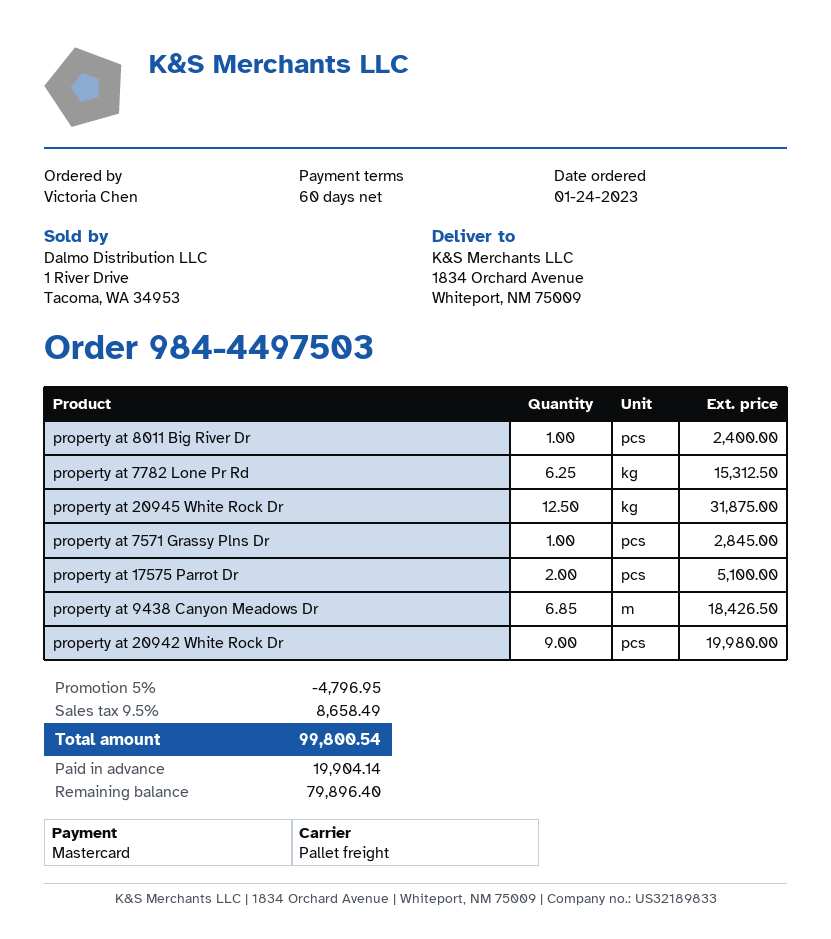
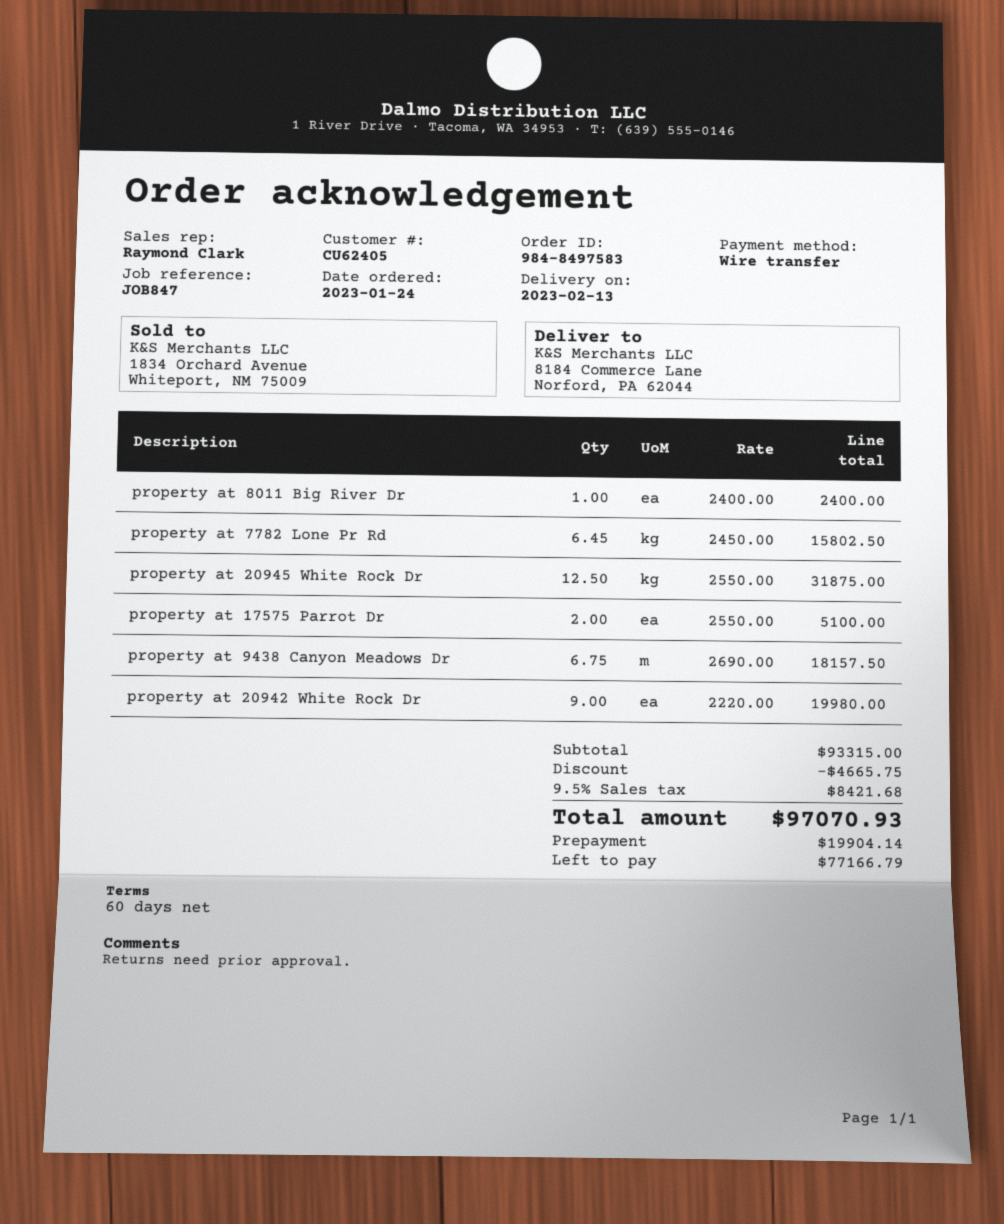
order number: 984-4497503 -> 984-8497583
payment method: Mastercard -> bank transfer
ship to: 1834 Orchard Avenue, Whiteport, NM 75009 -> 8184 Commerce Lane, Norford, PA 62044
property at 7782 Lone Pr Rd: 6.25 for 15312.50 -> 6.45 for 15802.50
property at 7571 Grassy Plns Dr: 1 for 2845.00 -> none
property at 9438 Canyon Meadows Dr: 6.85 for 18426.50 -> 6.75 for 18157.50
discount: 4796.95 -> 4665.75
tax: 9.5% = 8658.49 -> 9.5% = 8421.68
total: 99800.54 -> 97070.93
balance: 79896.40 -> 77166.79

